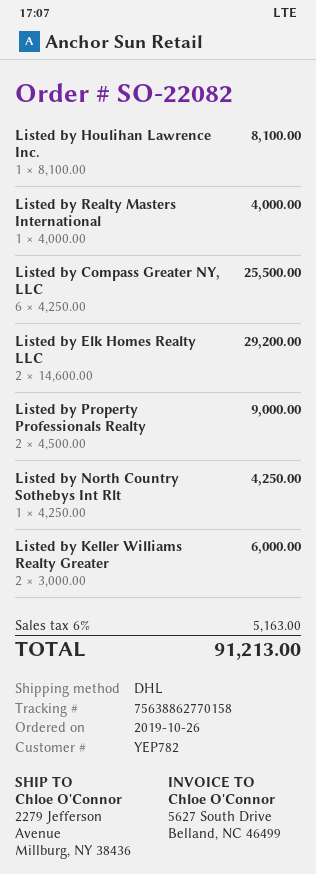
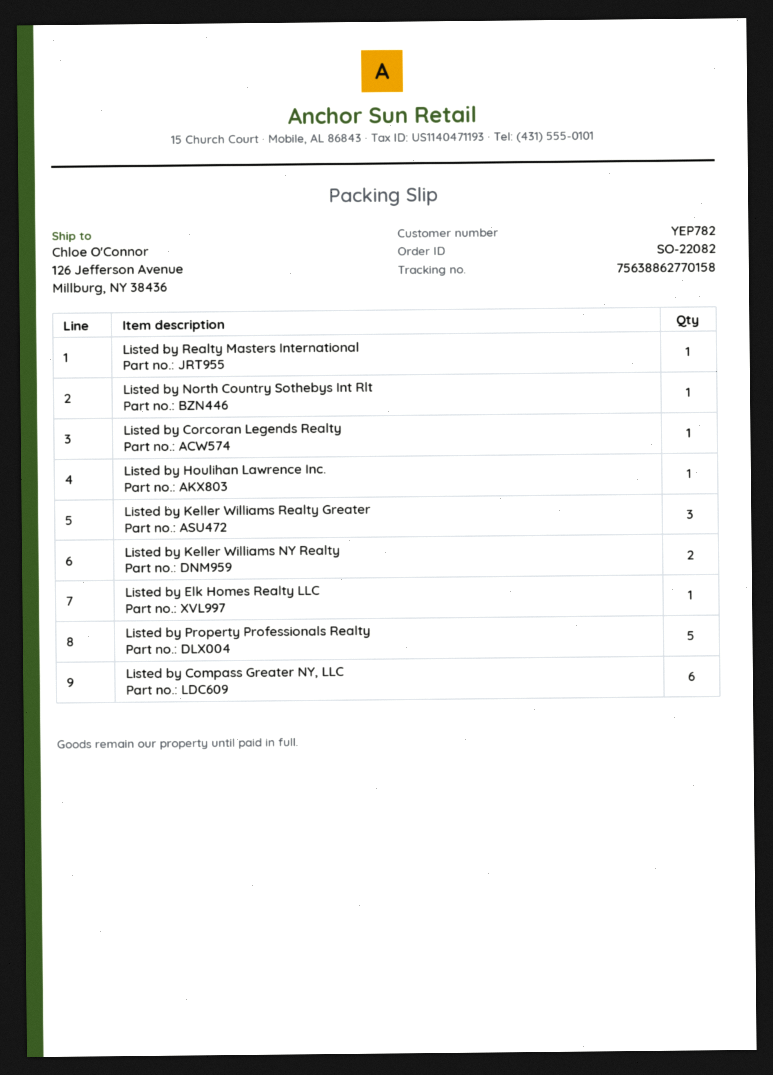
ship to: 2279 Jefferson Avenue, Millburg, NY 38436 -> 126 Jefferson Avenue, Millburg, NY 38436
Listed by Elk Homes Realty LLC: 2 -> 1
Listed by Property Professionals Realty: 2 -> 5
Listed by Keller Williams Realty Greater: 2 -> 3
Listed by Corcoran Legends Realty: none -> 1
Listed by Keller Williams NY Realty: none -> 2

